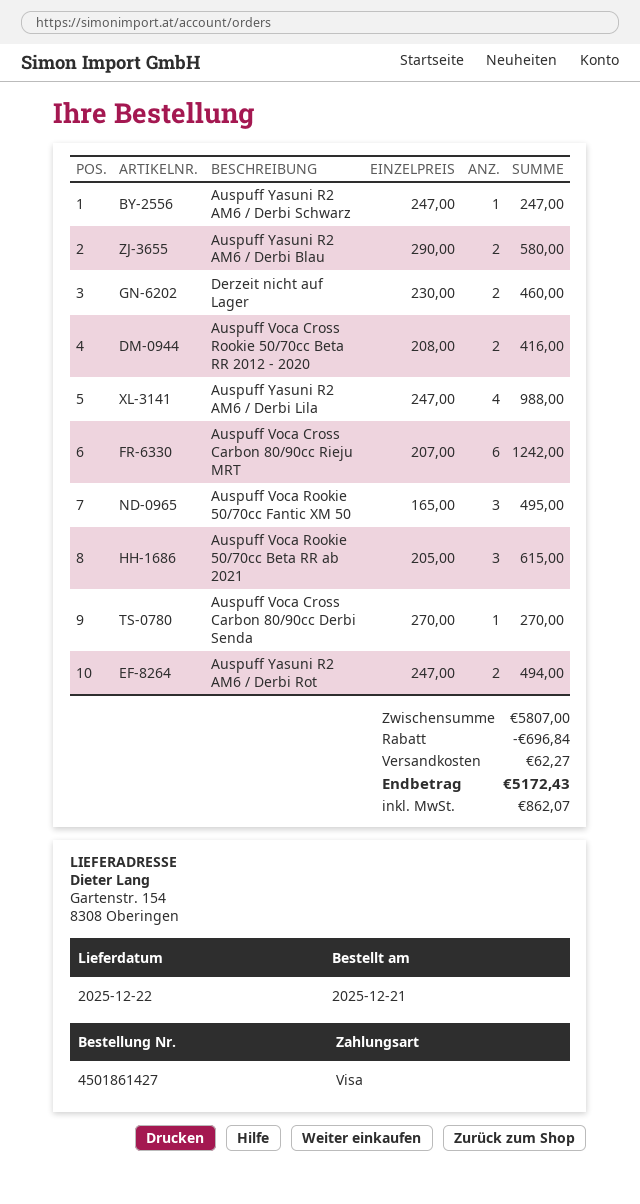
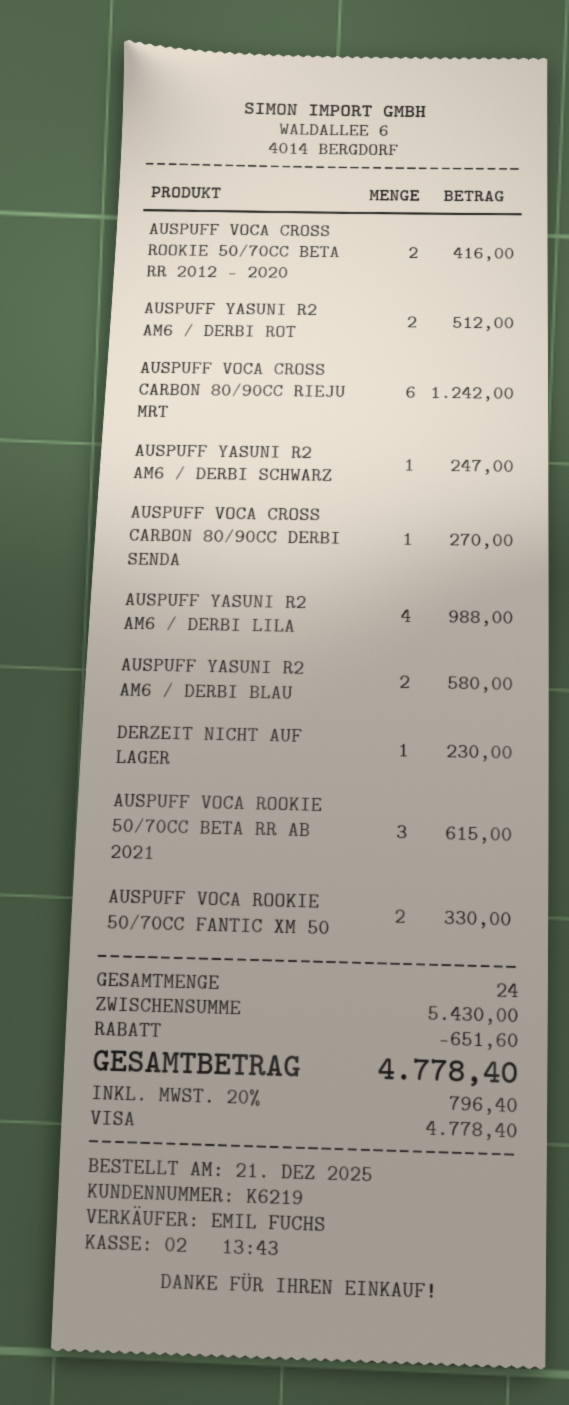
Derzeit nicht auf Lager: 2 for 460.00 -> 1 for 230.00
Auspuff Voca Rookie 50/70cc Fantic XM 50: 3 for 495.00 -> 2 for 330.00
Auspuff Yasuni R2 AM6 / Derbi Rot: 2 for 494.00 -> 2 for 512.00
subtotal: 5807.00 -> 5430.00
discount: 696.84 -> 651.60
shipping: 62.27 -> none
tax: 862.07 -> 796.40
total: 5172.43 -> 4778.40

